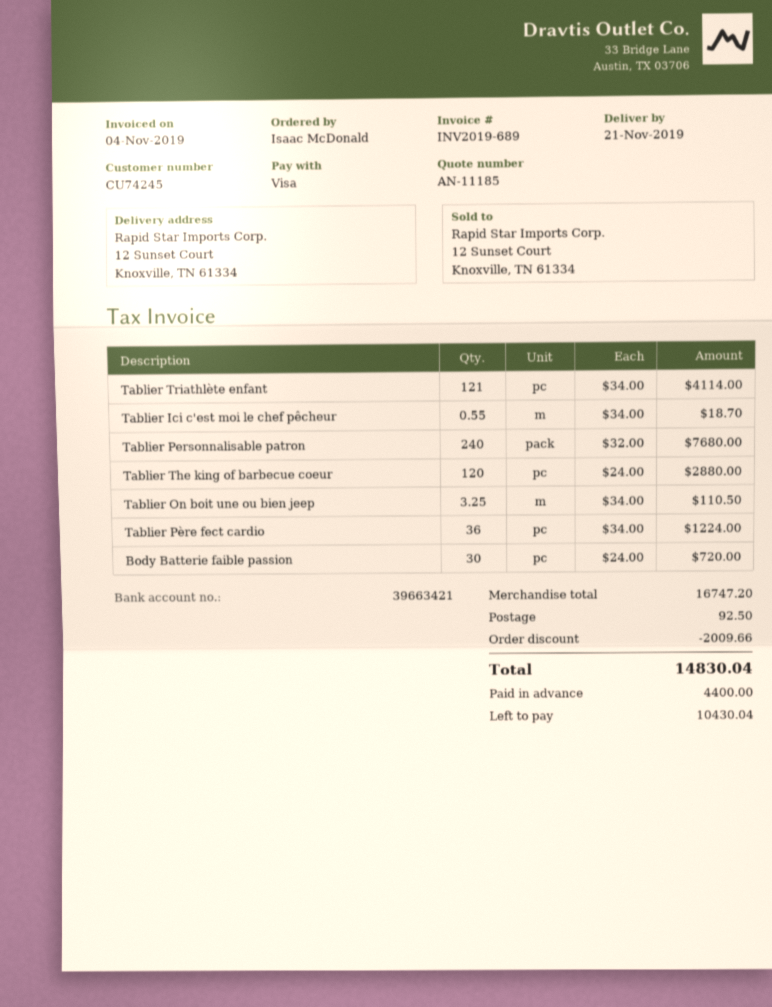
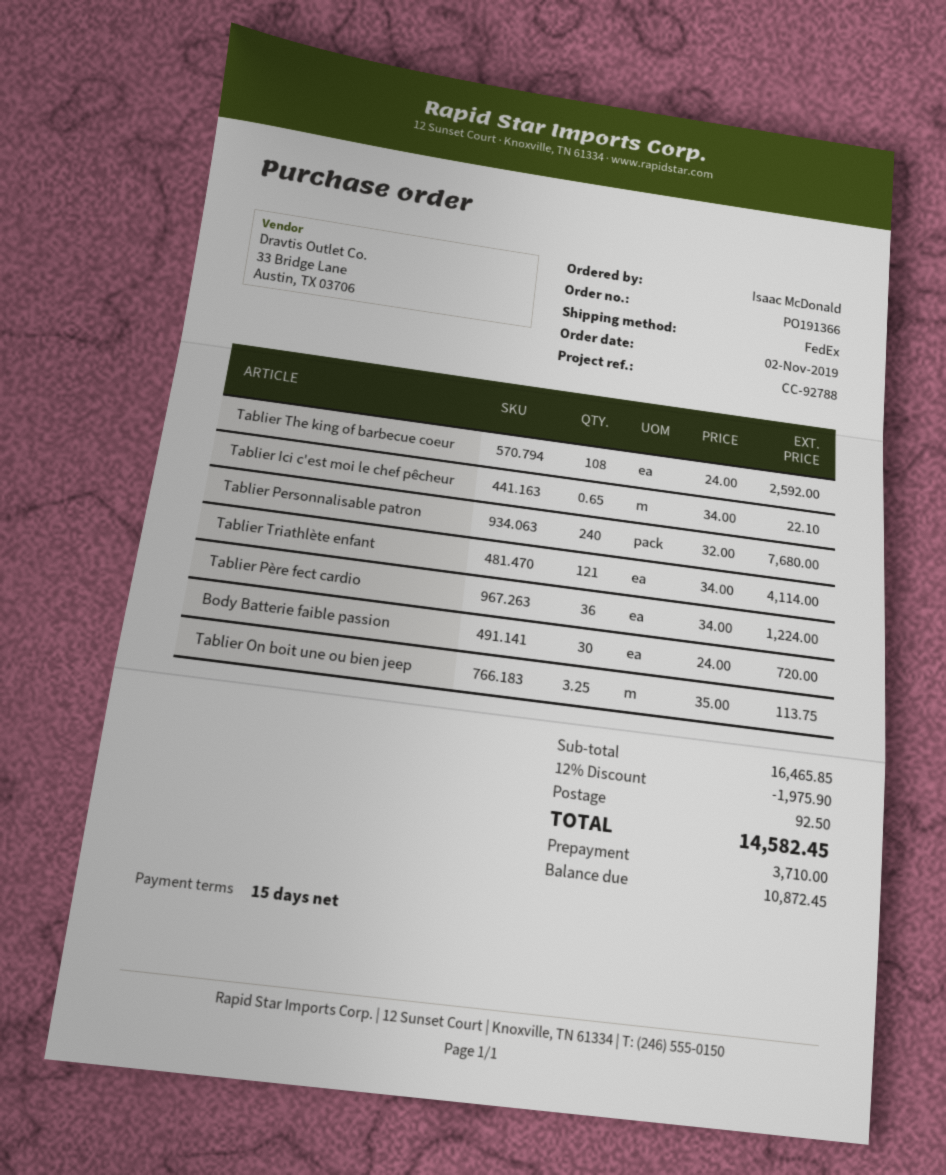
Tablier Ici c'est moi le chef pêcheur: 0.55 x 34.00 = 18.70 -> 0.65 x 34.00 = 22.10
Tablier The king of barbecue coeur: 120 x 24.00 = 2880.00 -> 108 x 24.00 = 2592.00
Tablier On boit une ou bien jeep: 3.25 x 34.00 = 110.50 -> 3.25 x 35.00 = 113.75
subtotal: 16747.20 -> 16465.85
discount: 2009.66 -> 1975.90
total: 14830.04 -> 14582.45
deposit: 4400.00 -> 3710.00
balance: 10430.04 -> 10872.45

